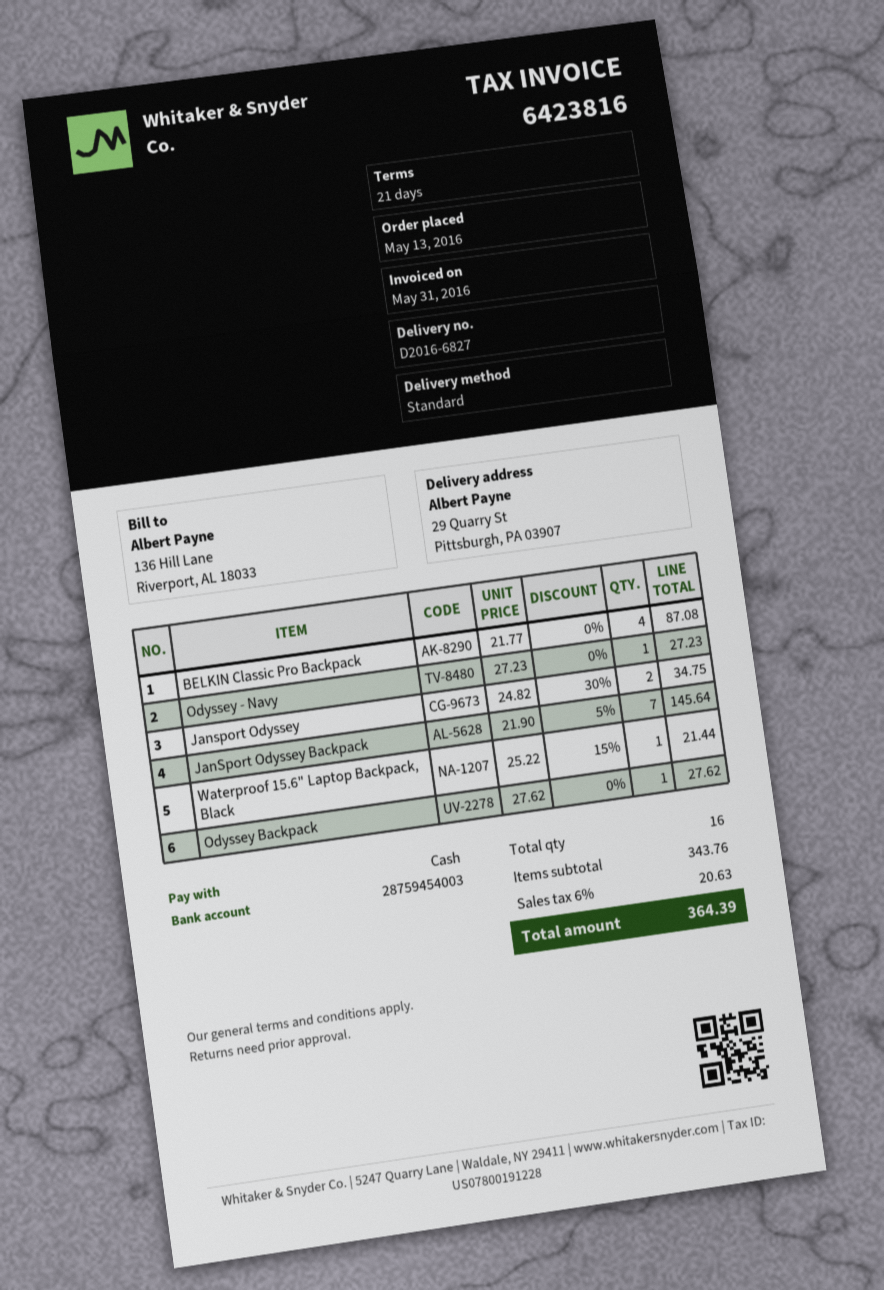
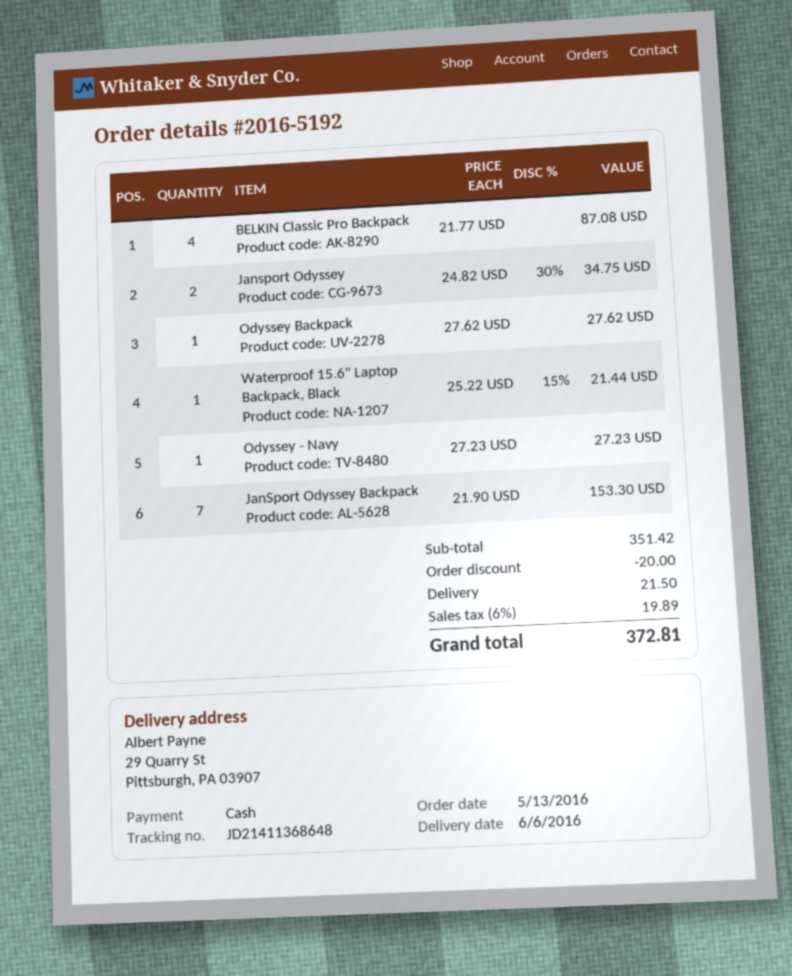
JanSport Odyssey Backpack: 7 x 21.90 - 5% = 145.64 -> 7 x 21.90 = 153.30
subtotal: 343.76 -> 351.42
discount: none -> 20.00
shipping: none -> 21.50
tax: 6% = 20.63 -> 6% = 19.89
total: 364.39 -> 372.81

